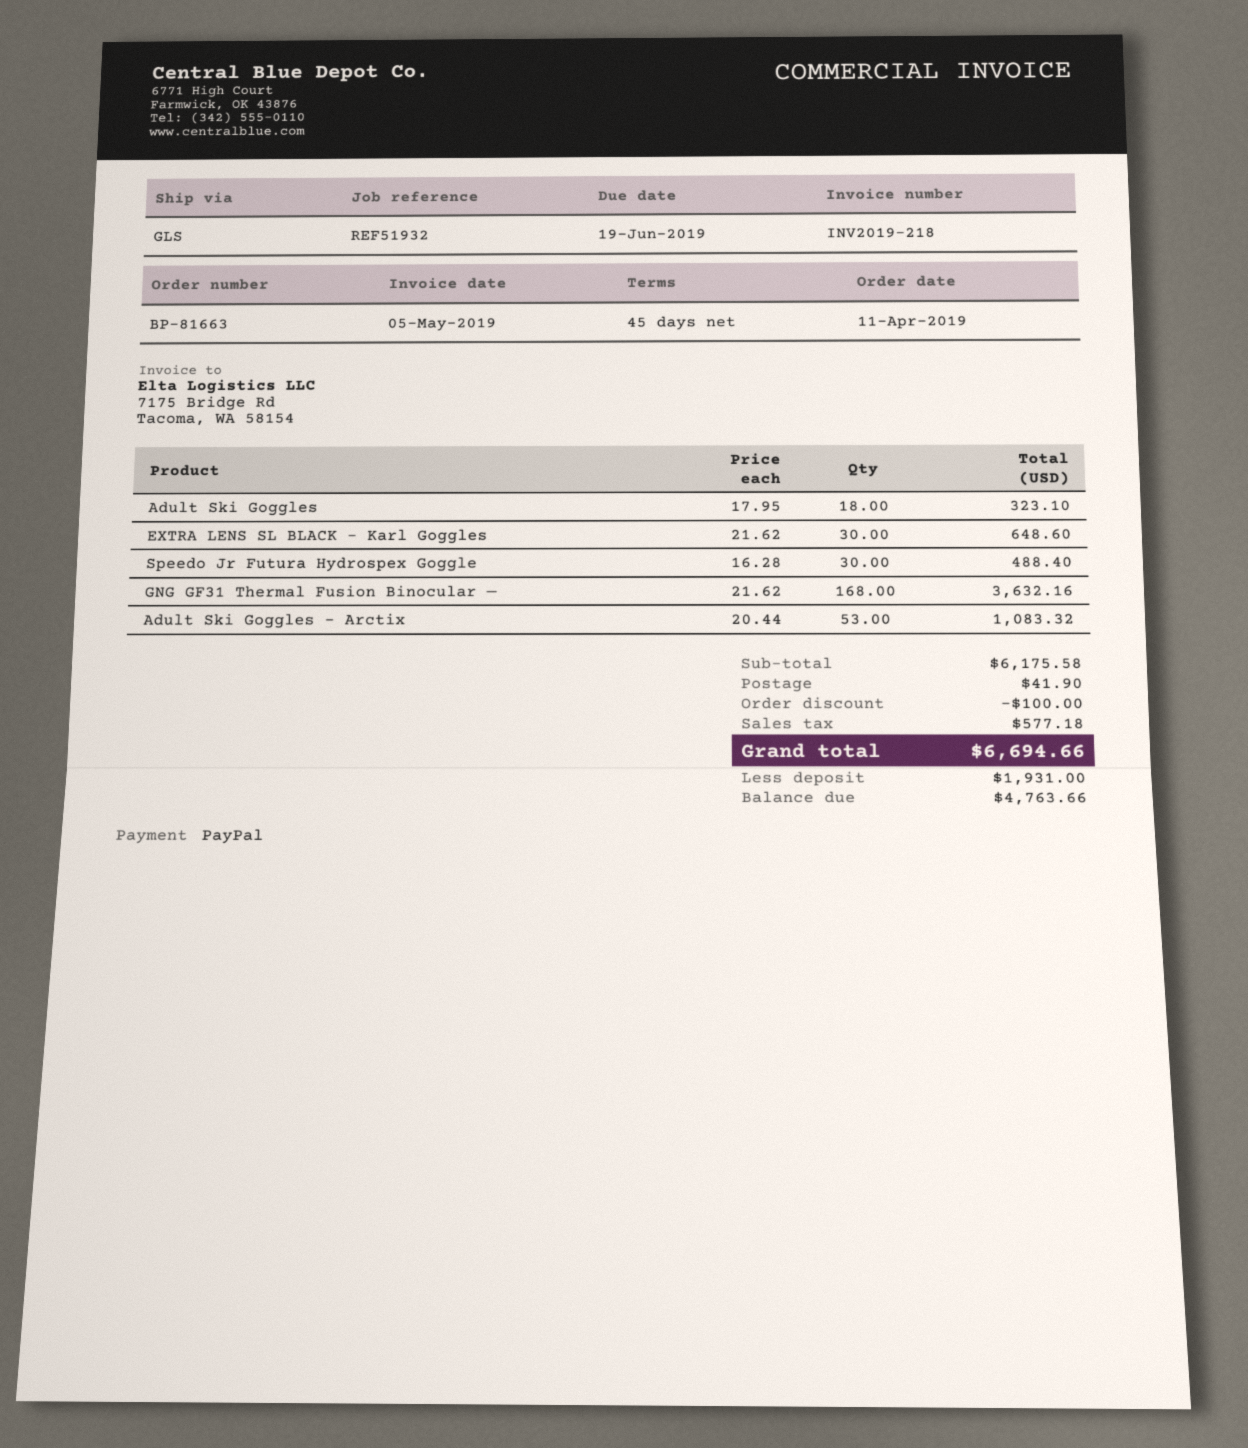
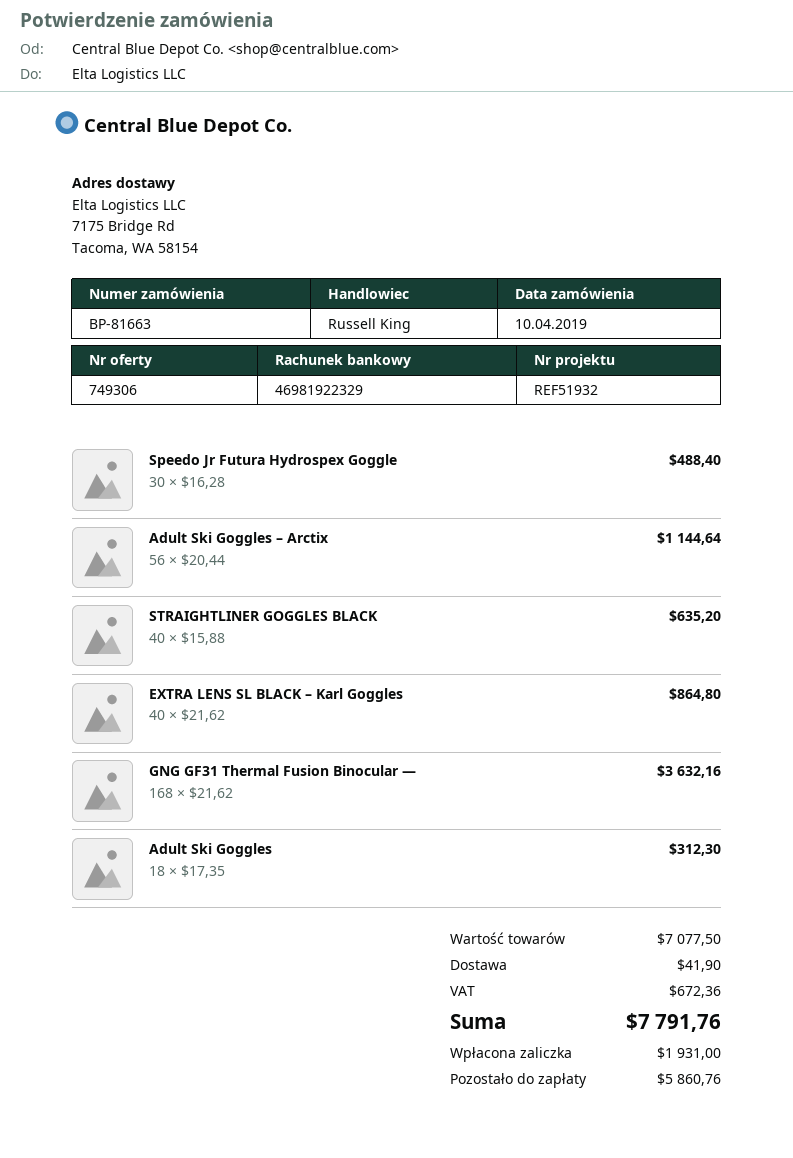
order date: 2019-04-11 -> 2019-04-10
Adult Ski Goggles: 18 x 17.95 = 323.10 -> 18 x 17.35 = 312.30
EXTRA LENS SL BLACK – Karl Goggles: 30 x 21.62 = 648.60 -> 40 x 21.62 = 864.80
Adult Ski Goggles – Arctix: 53 x 20.44 = 1083.32 -> 56 x 20.44 = 1144.64
STRAIGHTLINER GOGGLES BLACK: none -> 40 x 15.88 = 635.20
subtotal: 6175.58 -> 7077.50
discount: 100.00 -> none
tax: 577.18 -> 672.36
total: 6694.66 -> 7791.76
balance: 4763.66 -> 5860.76

